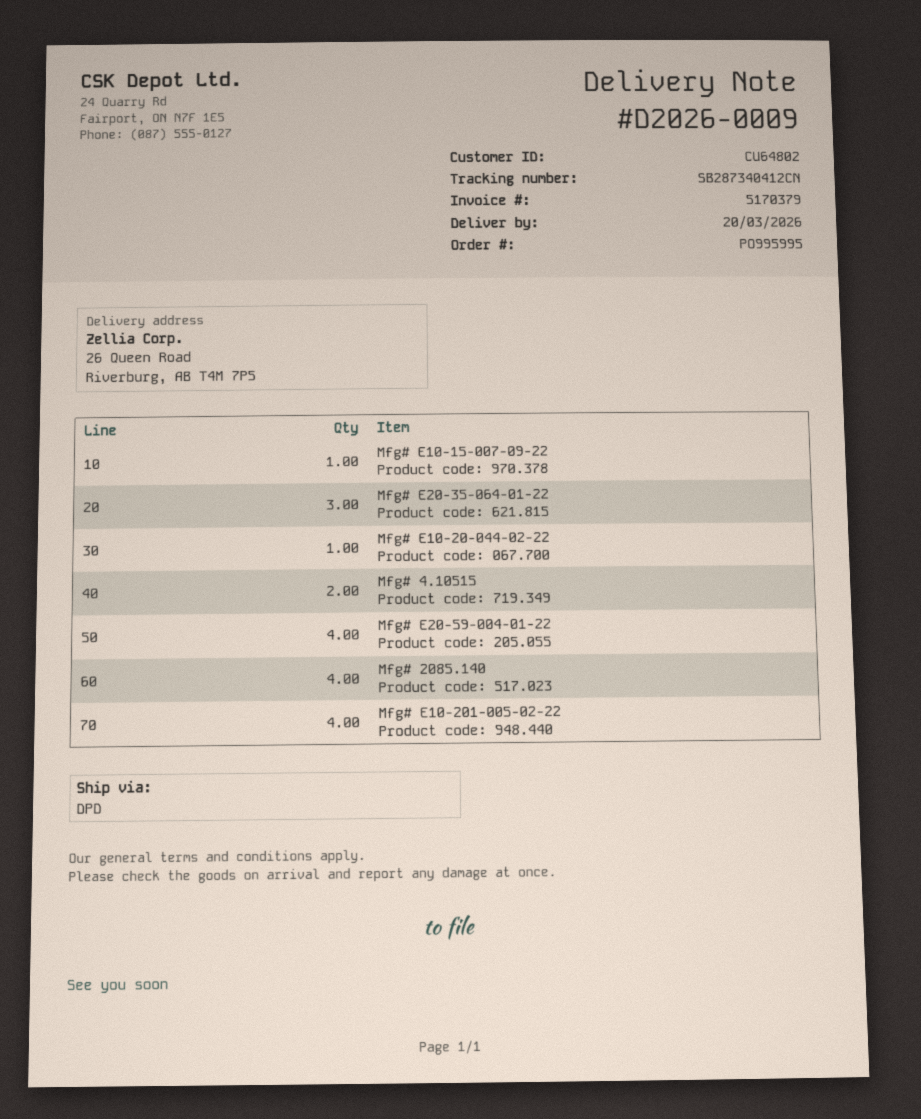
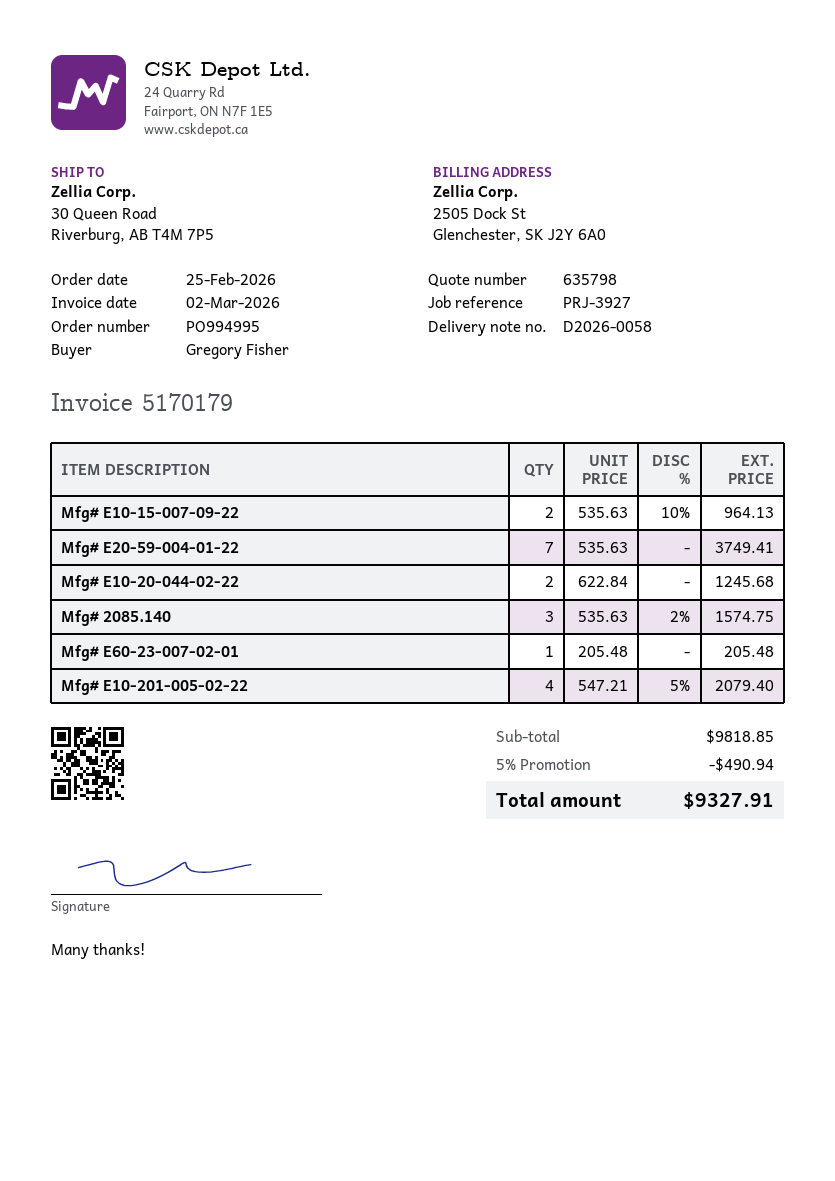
order number: PO995995 -> PO994995
delivery note number: D2026-0009 -> D2026-0058
invoice number: 5170379 -> 5170179
ship to: 26 Queen Road, Riverburg, AB T4M 7P5 -> 30 Queen Road, Riverburg, AB T4M 7P5
Mfg# E10-15-007-09-22: 1 -> 2
Mfg# E20-35-064-01-22: 3 -> none
Mfg# E10-20-044-02-22: 1 -> 2
Mfg# 4.10515: 2 -> none
Mfg# E20-59-004-01-22: 4 -> 7
Mfg# 2085.140: 4 -> 3
Mfg# E60-23-007-02-01: none -> 1

